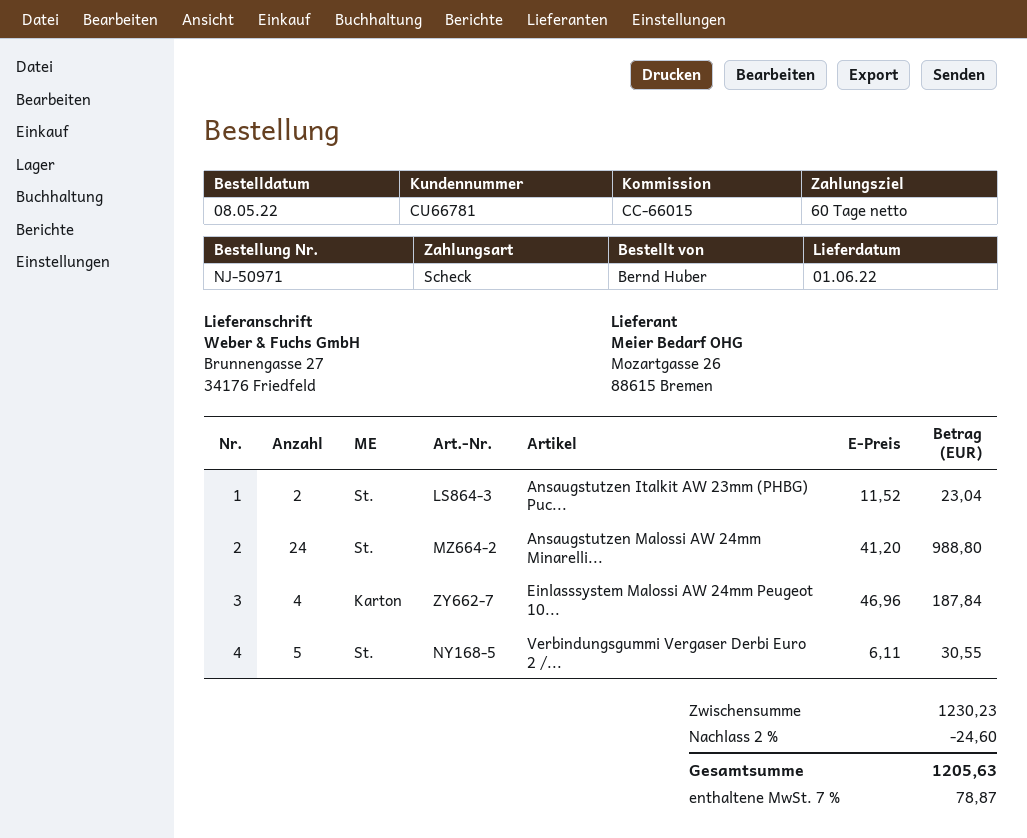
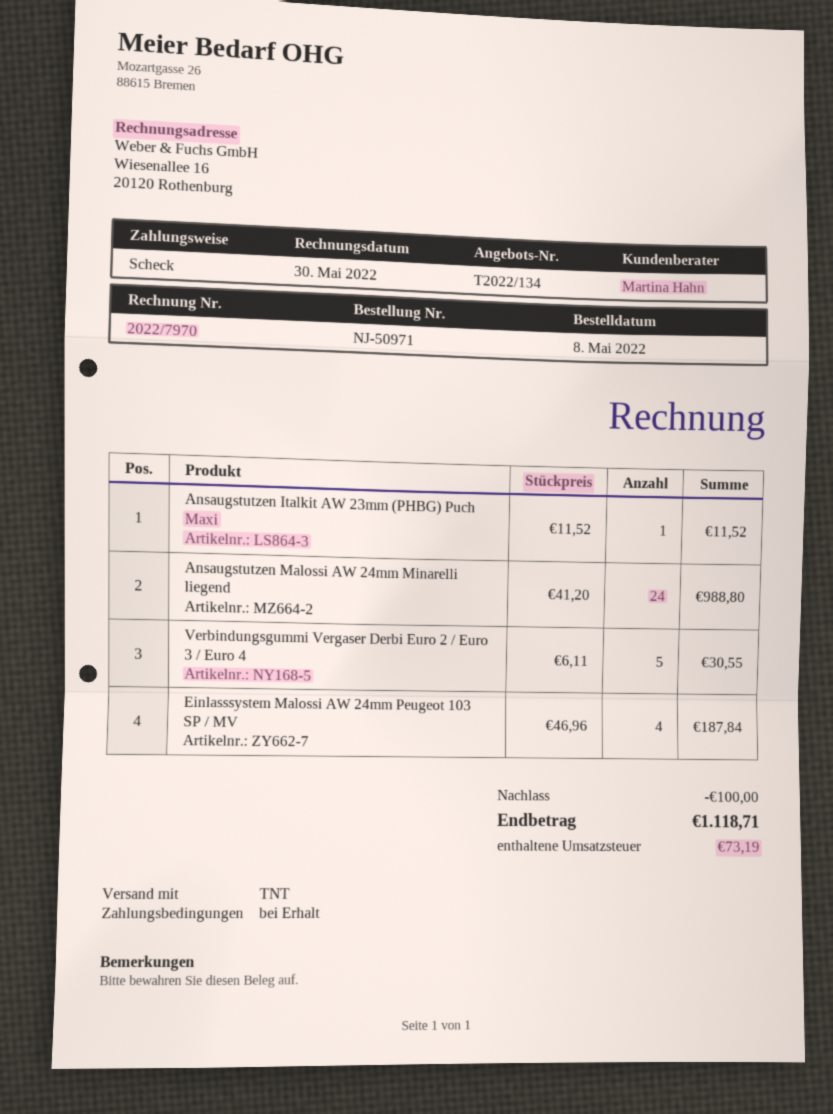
payment terms: 60 days -> on receipt
Ansaugstutzen Italkit AW 23mm (PHBG) Puc...: 2 x 11.52 = 23.04 -> 1 x 11.52 = 11.52
discount: 24.60 -> 100.00
tax: 78.87 -> 73.19
total: 1205.63 -> 1118.71

